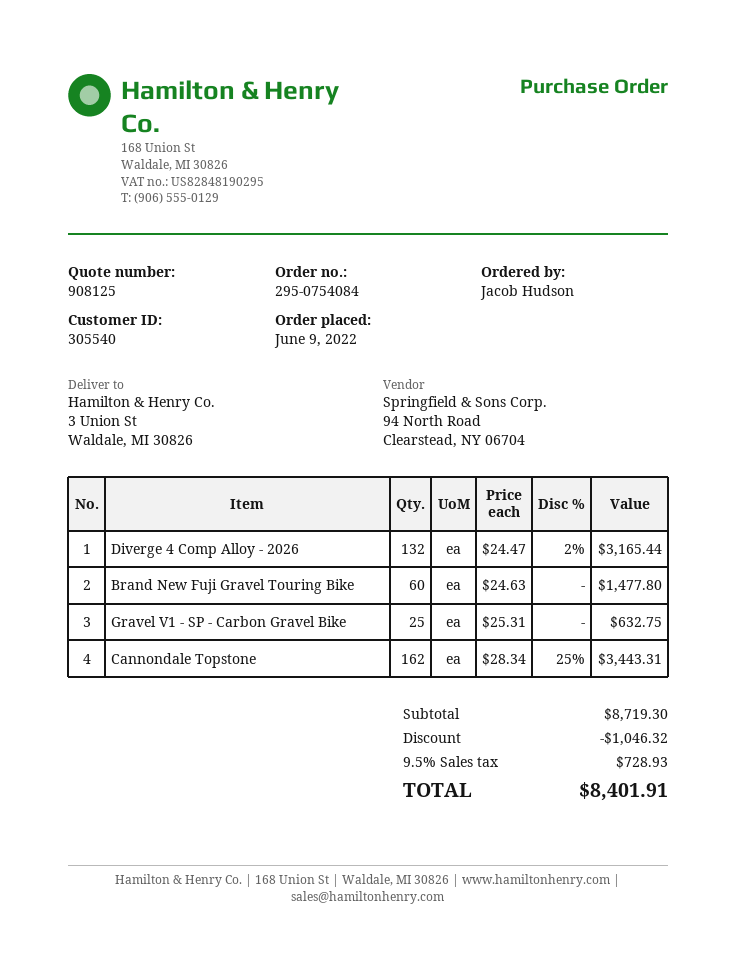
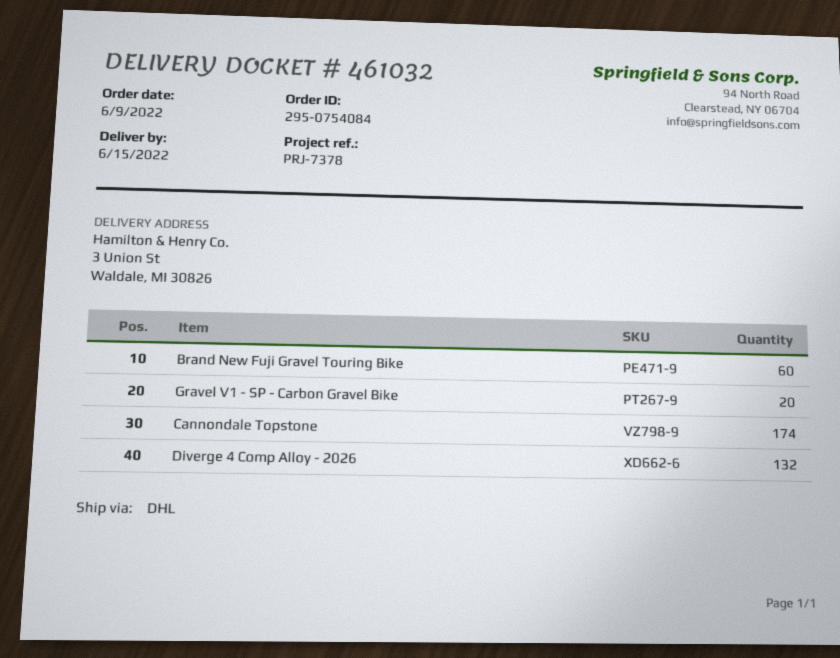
Gravel V1 - SP - Carbon Gravel Bike: 25 -> 20
Cannondale Topstone: 162 -> 174

